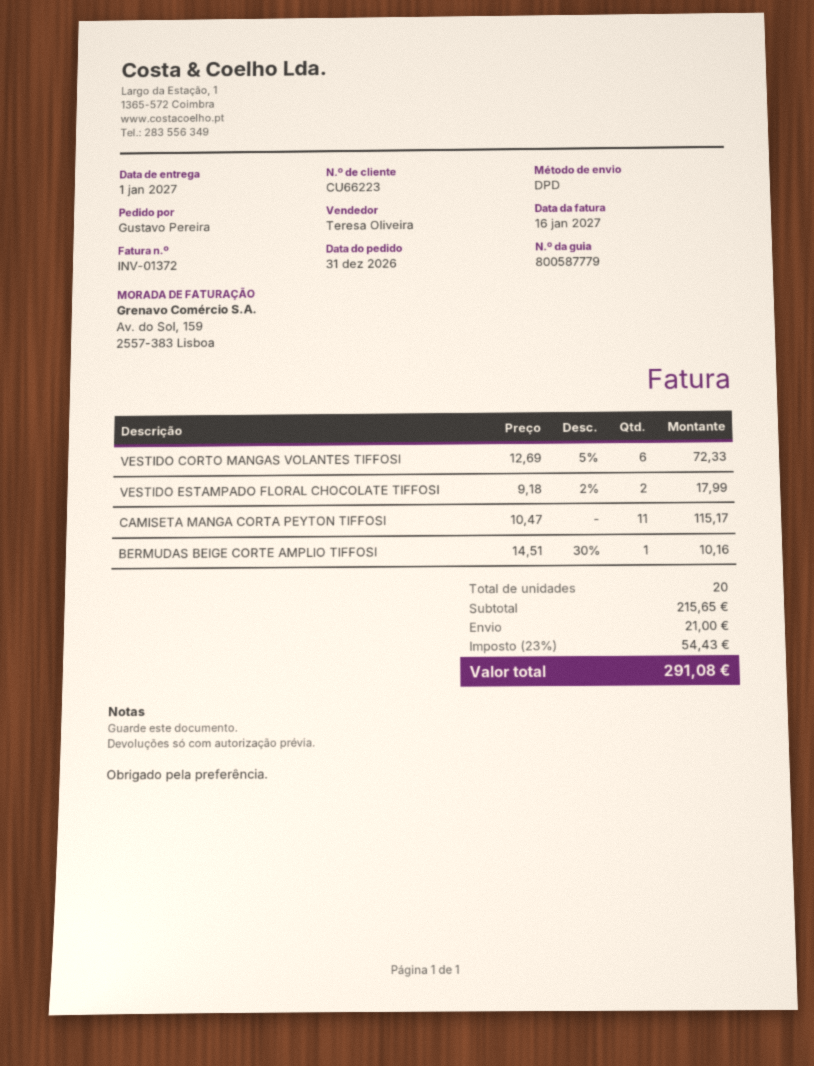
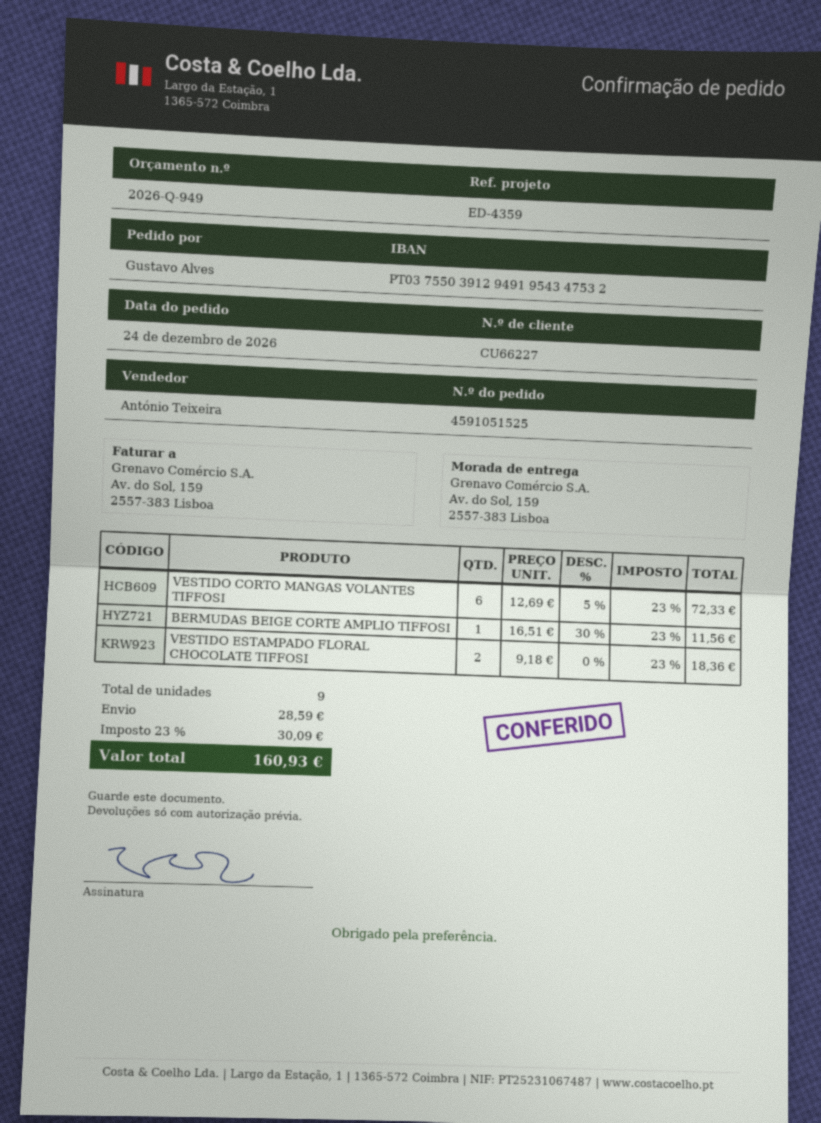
order date: 2026-12-31 -> 2026-12-24
customer number: CU66223 -> CU66227
ordered by: Gustavo Pereira -> Gustavo Alves
sales rep: Teresa Oliveira -> António Teixeira
VESTIDO ESTAMPADO FLORAL CHOCOLATE TIFFOSI: 2 x 9.18 - 2% = 17.99 -> 2 x 9.18 = 18.36
CAMISETA MANGA CORTA PEYTON TIFFOSI: 11 x 10.47 = 115.17 -> none
BERMUDAS BEIGE CORTE AMPLIO TIFFOSI: 1 x 14.51 - 30% = 10.16 -> 1 x 16.51 - 30% = 11.56
total quantity: 20 -> 9
shipping: 21.00 -> 28.59
tax: 23% = 54.43 -> 23% = 30.09
total: 291.08 -> 160.93

